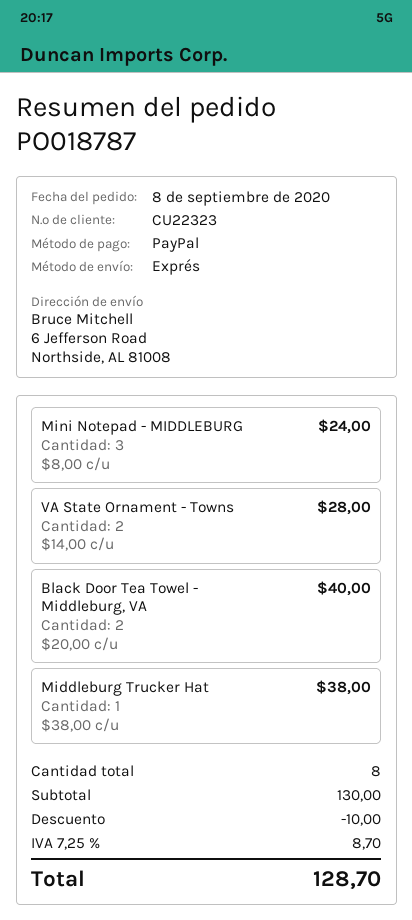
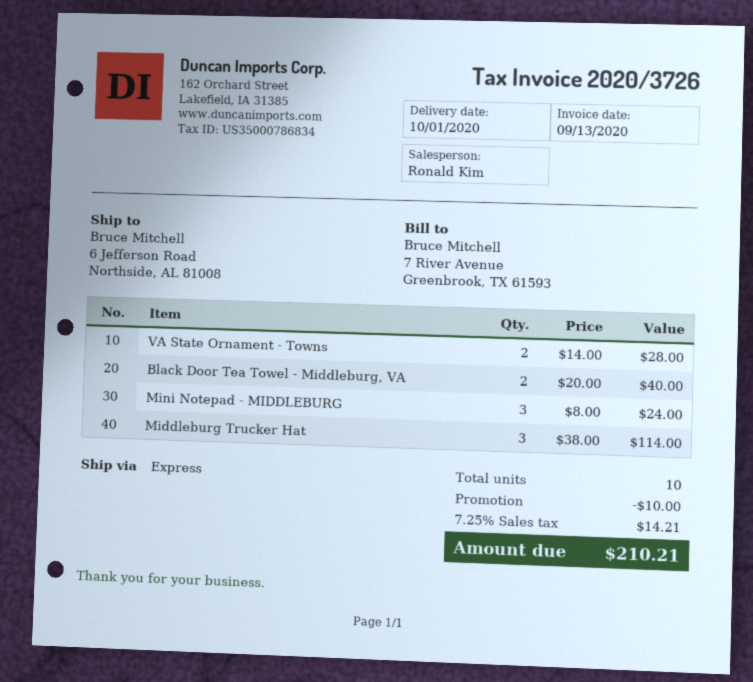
Middleburg Trucker Hat: 1 x 38.00 = 38.00 -> 3 x 38.00 = 114.00
total quantity: 8 -> 10
tax: 7.25% = 8.70 -> 7.25% = 14.21
total: 128.70 -> 210.21

